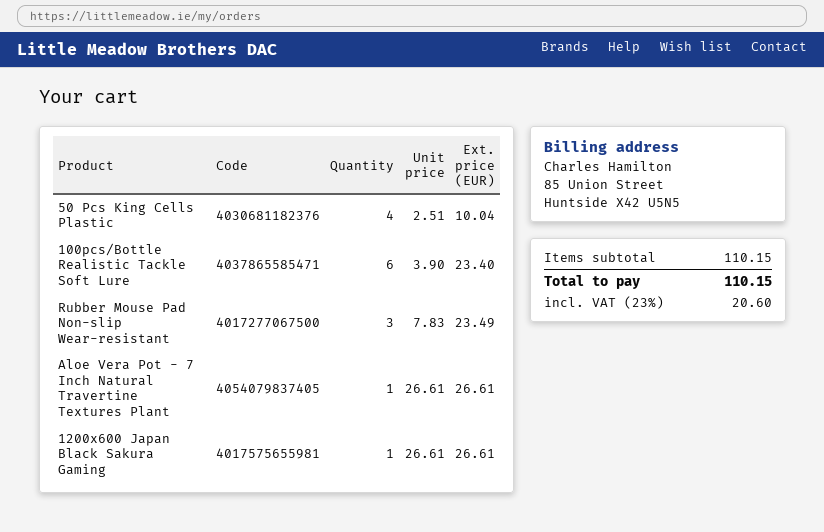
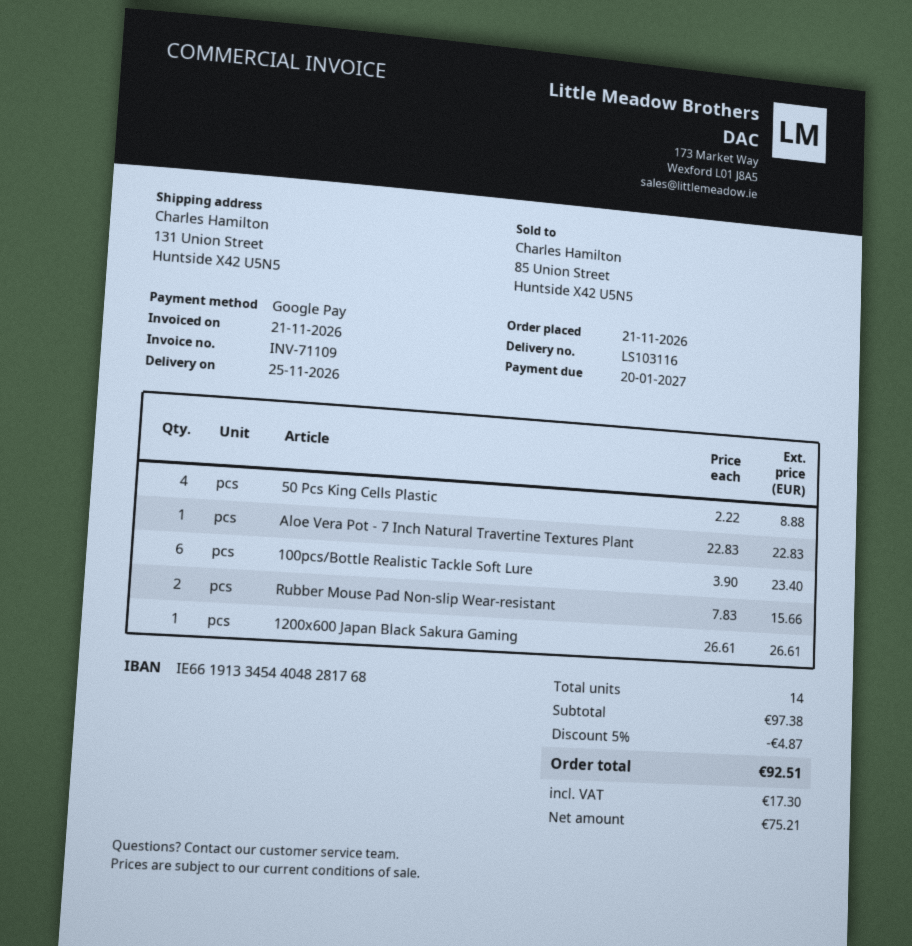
50 Pcs King Cells Plastic: 4 x 2.51 = 10.04 -> 4 x 2.22 = 8.88
Rubber Mouse Pad Non-slip Wear-resistant: 3 x 7.83 = 23.49 -> 2 x 7.83 = 15.66
Aloe Vera Pot - 7 Inch Natural Travertine Textures Plant: 1 x 26.61 = 26.61 -> 1 x 22.83 = 22.83
subtotal: 110.15 -> 97.38
discount: none -> 5% = 4.87
tax: 20.60 -> 17.30
total: 110.15 -> 92.51

